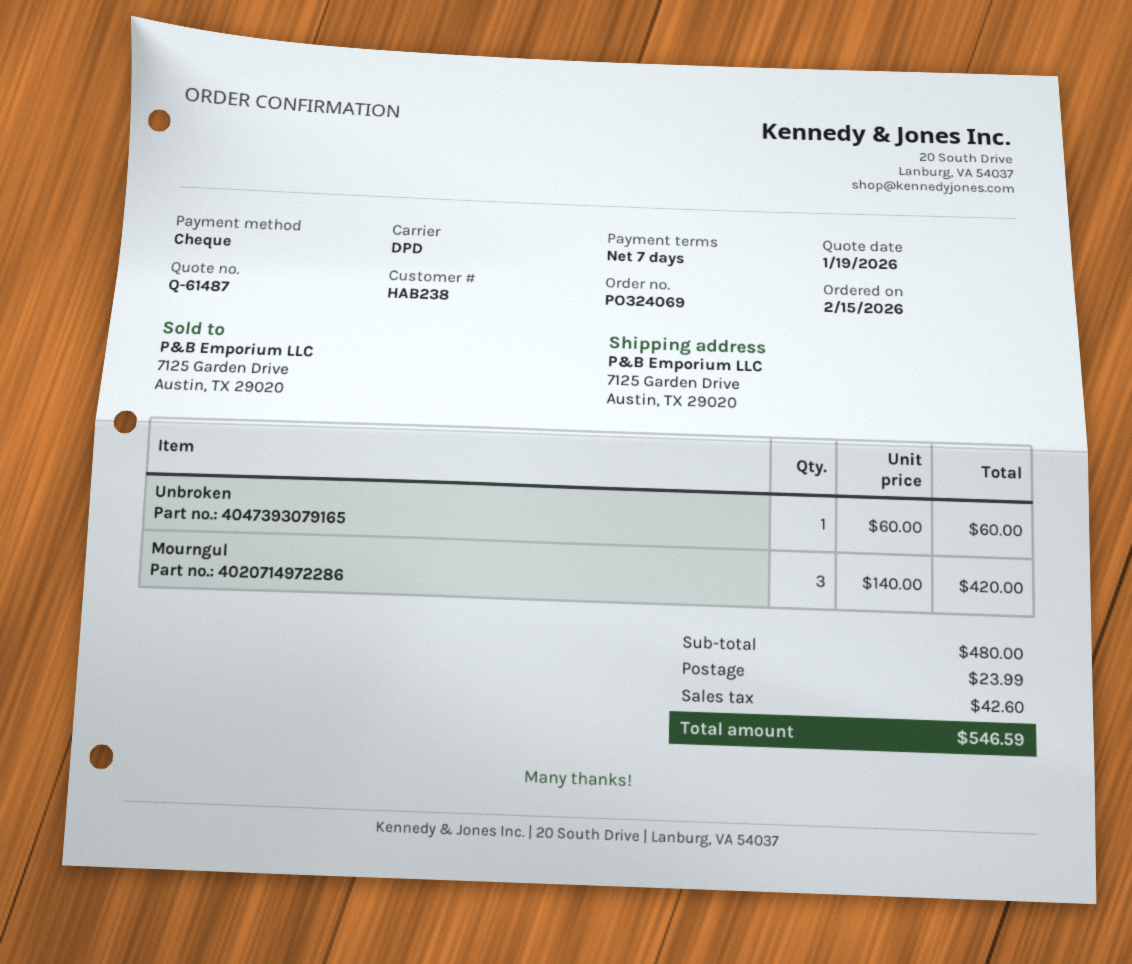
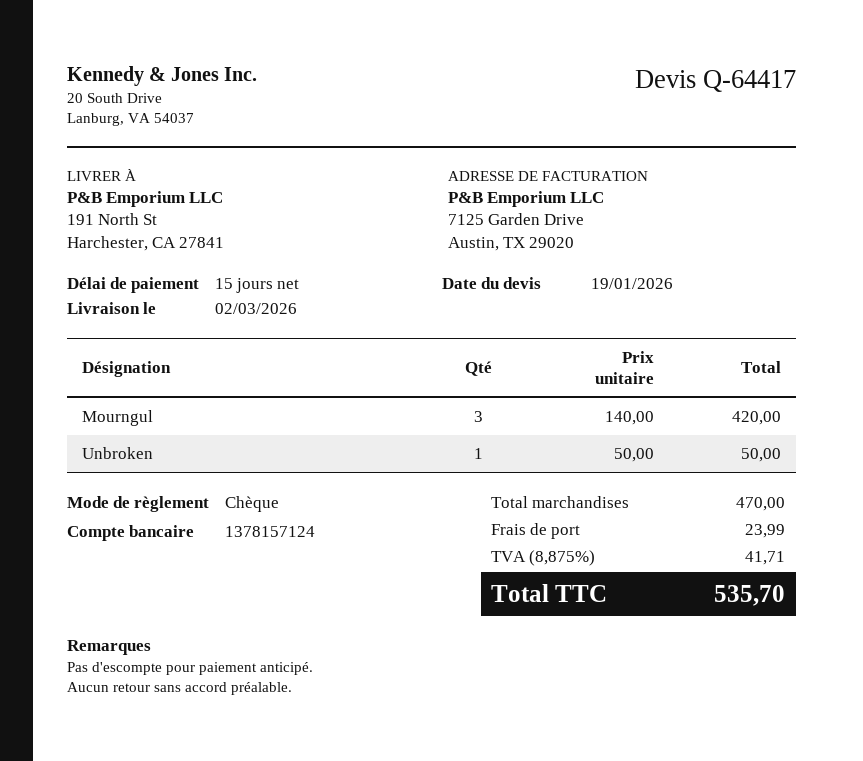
quote number: Q-61487 -> Q-64417
payment terms: 7 days -> 15 days
ship to: 7125 Garden Drive, Austin, TX 29020 -> 191 North St, Harchester, CA 27841
Unbroken: 1 x 60.00 = 60.00 -> 1 x 50.00 = 50.00
subtotal: 480.00 -> 470.00
tax: 42.60 -> 41.71
total: 546.59 -> 535.70

